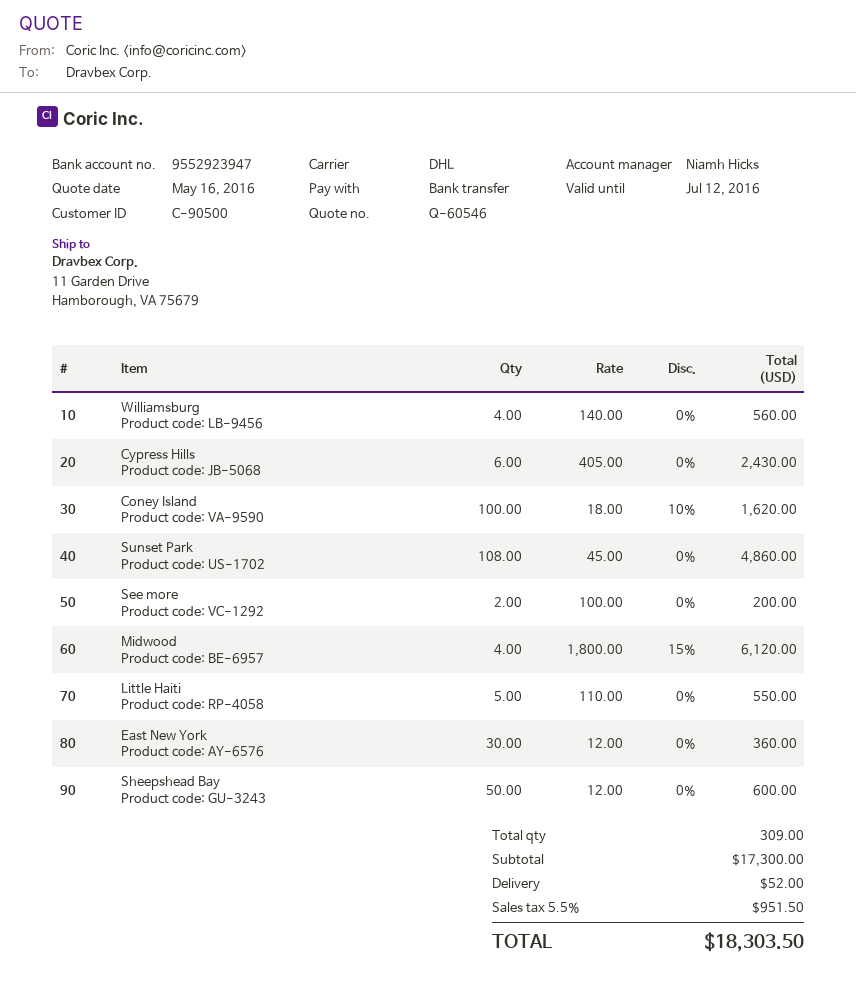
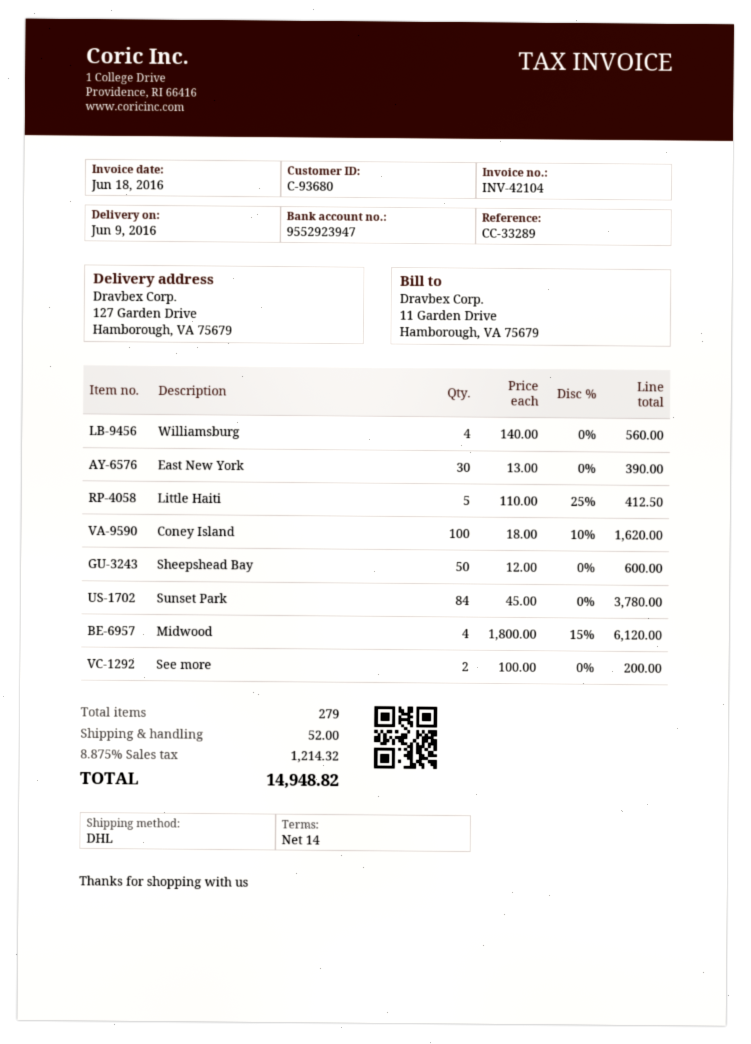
customer number: C-90500 -> C-93680
ship to: 11 Garden Drive, Hamborough, VA 75679 -> 127 Garden Drive, Hamborough, VA 75679
Cypress Hills: 6 x 405.00 = 2430.00 -> none
Sunset Park: 108 x 45.00 = 4860.00 -> 84 x 45.00 = 3780.00
Little Haiti: 5 x 110.00 = 550.00 -> 5 x 110.00 - 25% = 412.50
East New York: 30 x 12.00 = 360.00 -> 30 x 13.00 = 390.00
total quantity: 309 -> 279
tax: 5.5% = 951.50 -> 8.875% = 1214.32
total: 18303.50 -> 14948.82

